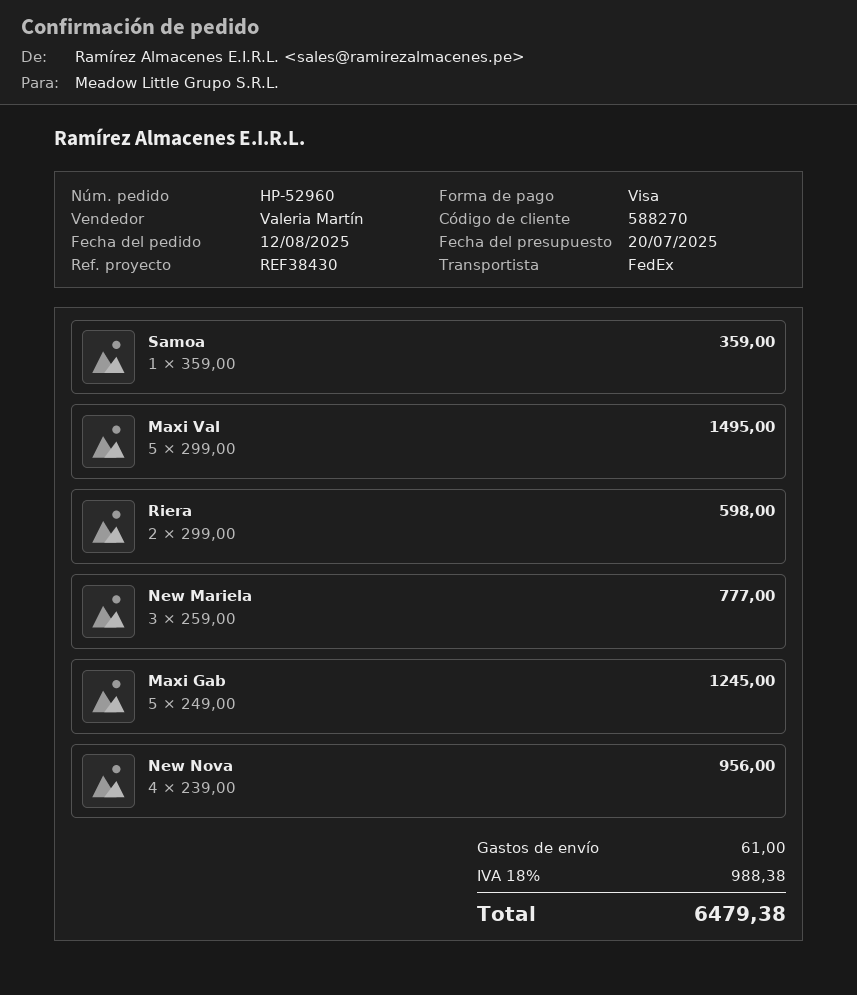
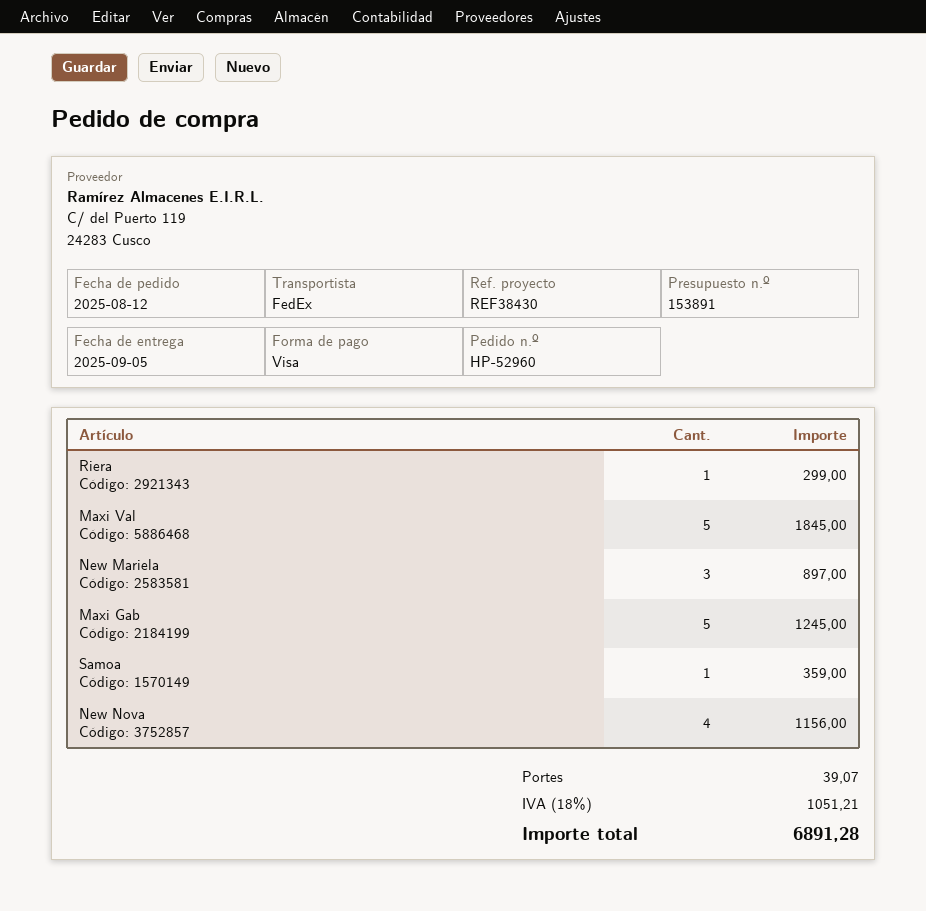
Maxi Val: 5 for 1495.00 -> 5 for 1845.00
Riera: 2 for 598.00 -> 1 for 299.00
New Mariela: 3 for 777.00 -> 3 for 897.00
New Nova: 4 for 956.00 -> 4 for 1156.00
shipping: 61.00 -> 39.07
tax: 18% = 988.38 -> 18% = 1051.21
total: 6479.38 -> 6891.28

